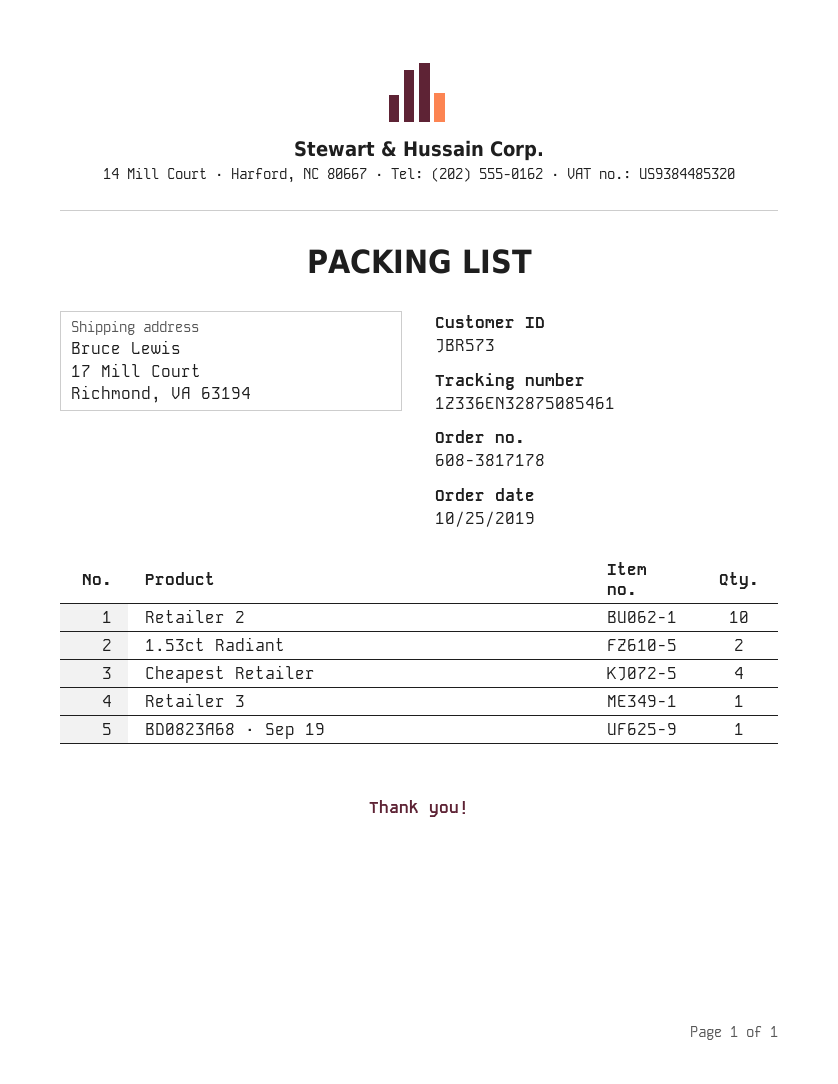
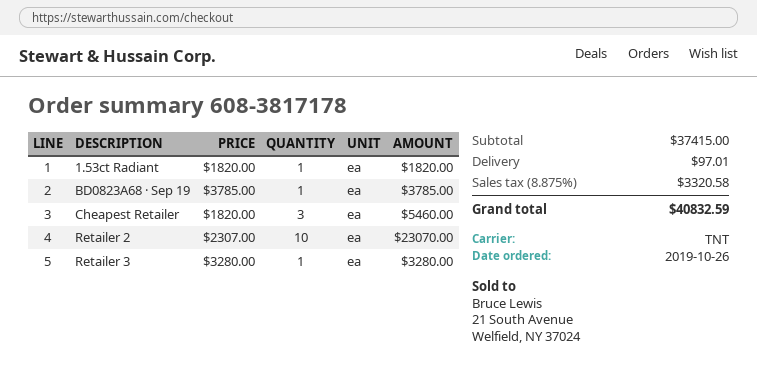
order date: 2019-10-25 -> 2019-10-26
1.53ct Radiant: 2 -> 1
Cheapest Retailer: 4 -> 3

